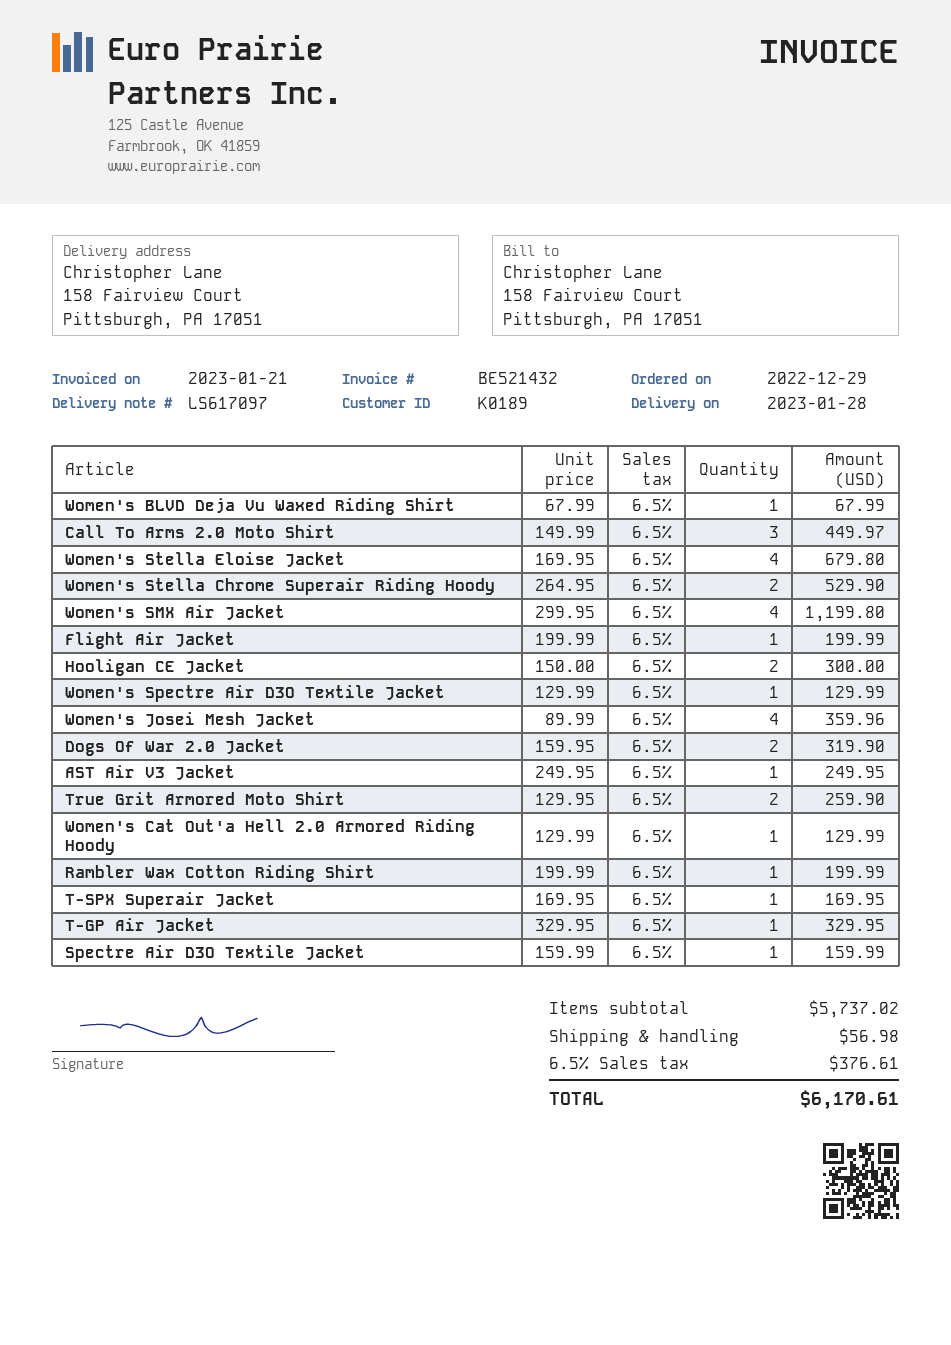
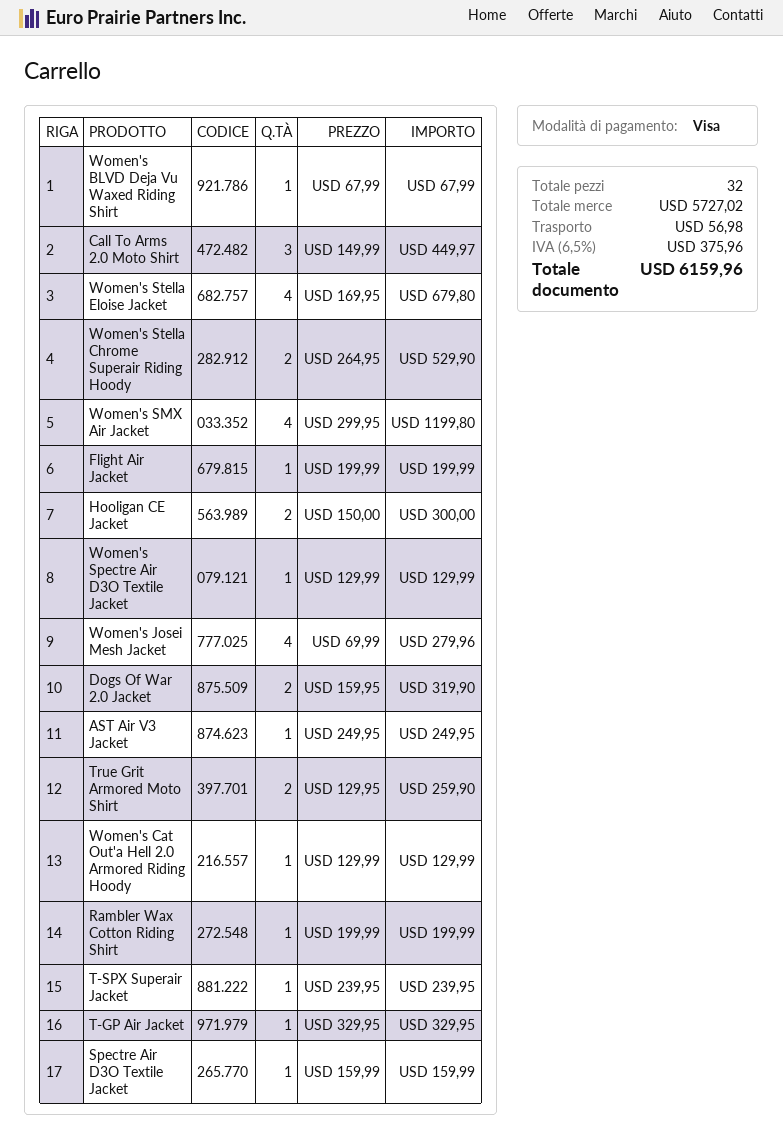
Women's Josei Mesh Jacket: 4 x 89.99 = 359.96 -> 4 x 69.99 = 279.96
T-SPX Superair Jacket: 1 x 169.95 = 169.95 -> 1 x 239.95 = 239.95
subtotal: 5737.02 -> 5727.02
tax: 6.5% = 376.61 -> 6.5% = 375.96
total: 6170.61 -> 6159.96

